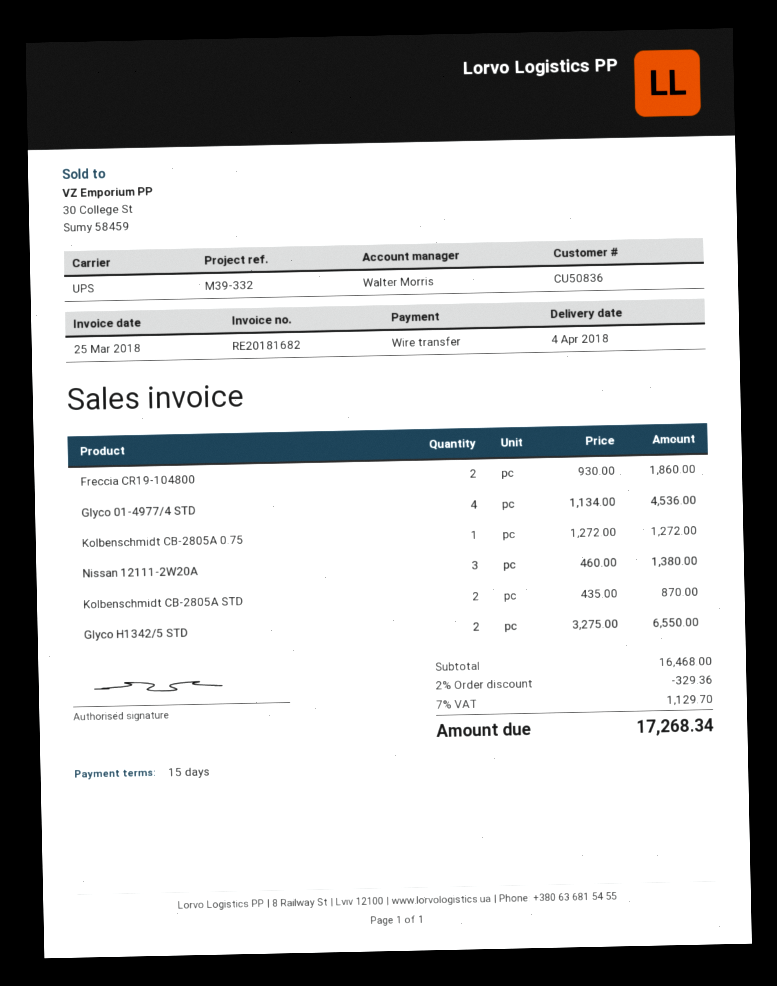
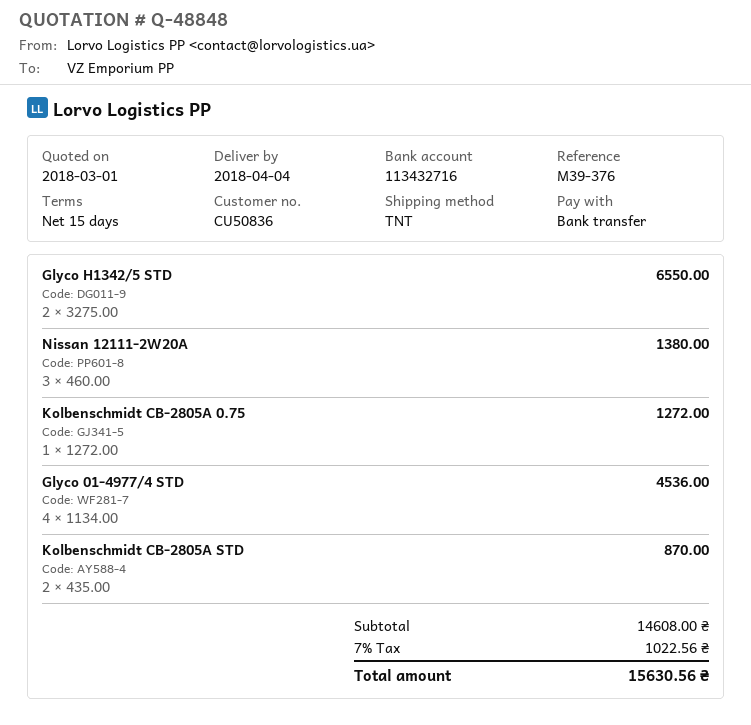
reference: M39-332 -> M39-376
shipping method: UPS -> TNT
Freccia CR19-104800: 2 x 930.00 = 1860.00 -> none
subtotal: 16468.00 -> 14608.00
discount: 2% = 329.36 -> none
tax: 7% = 1129.70 -> 7% = 1022.56
total: 17268.34 -> 15630.56

